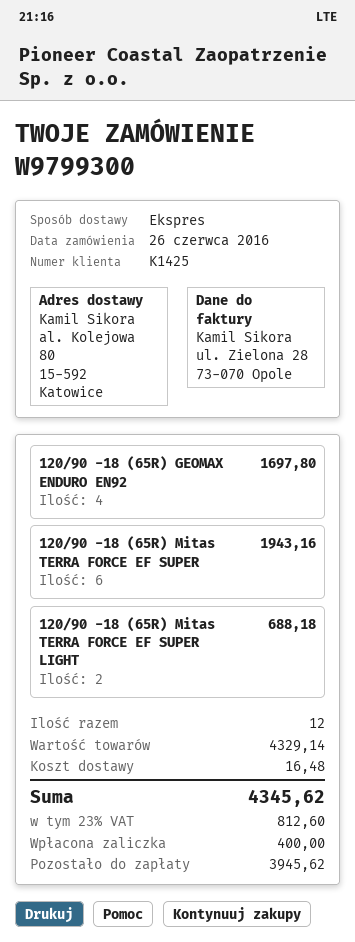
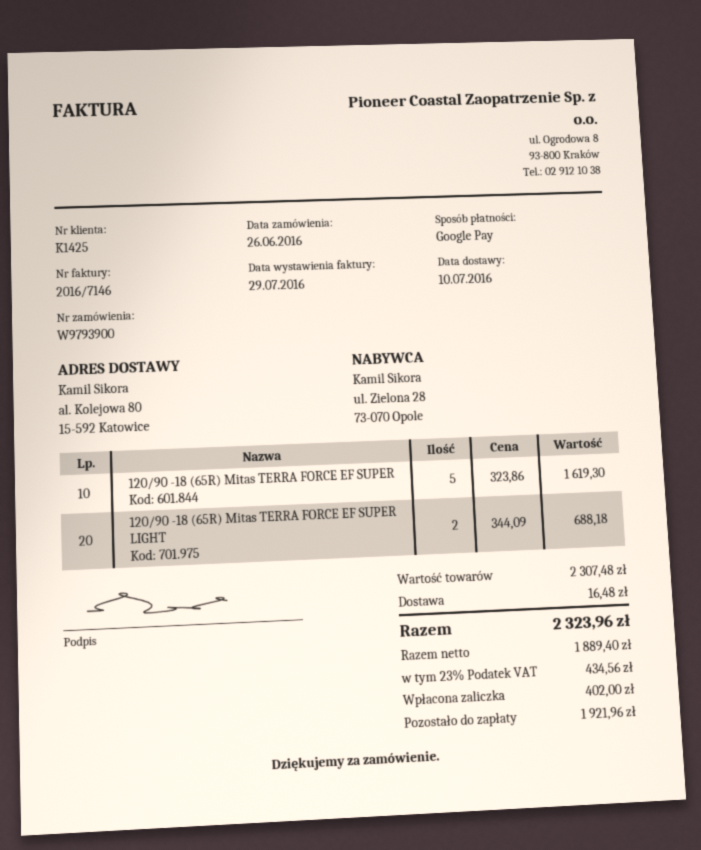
order number: W9799300 -> W9793900
120/90 -18 (65R) GEOMAX ENDURO EN92: 4 for 1697.80 -> none
120/90 -18 (65R) Mitas TERRA FORCE EF SUPER: 6 for 1943.16 -> 5 for 1619.30
subtotal: 4329.14 -> 2307.48
tax: 23% = 812.60 -> 23% = 434.56
total: 4345.62 -> 2323.96
deposit: 400.00 -> 402.00
balance: 3945.62 -> 1921.96

